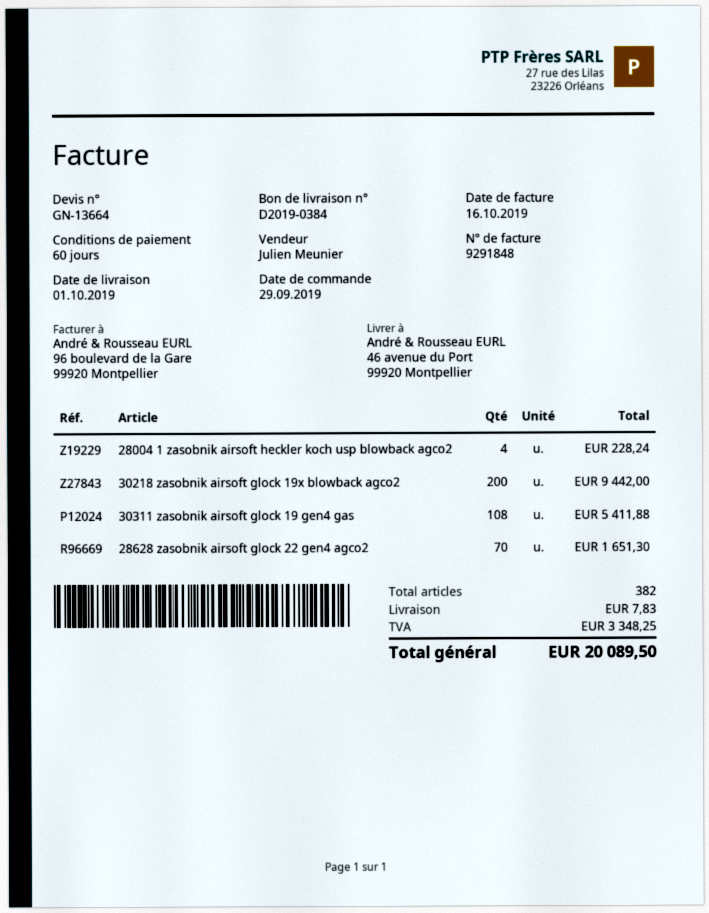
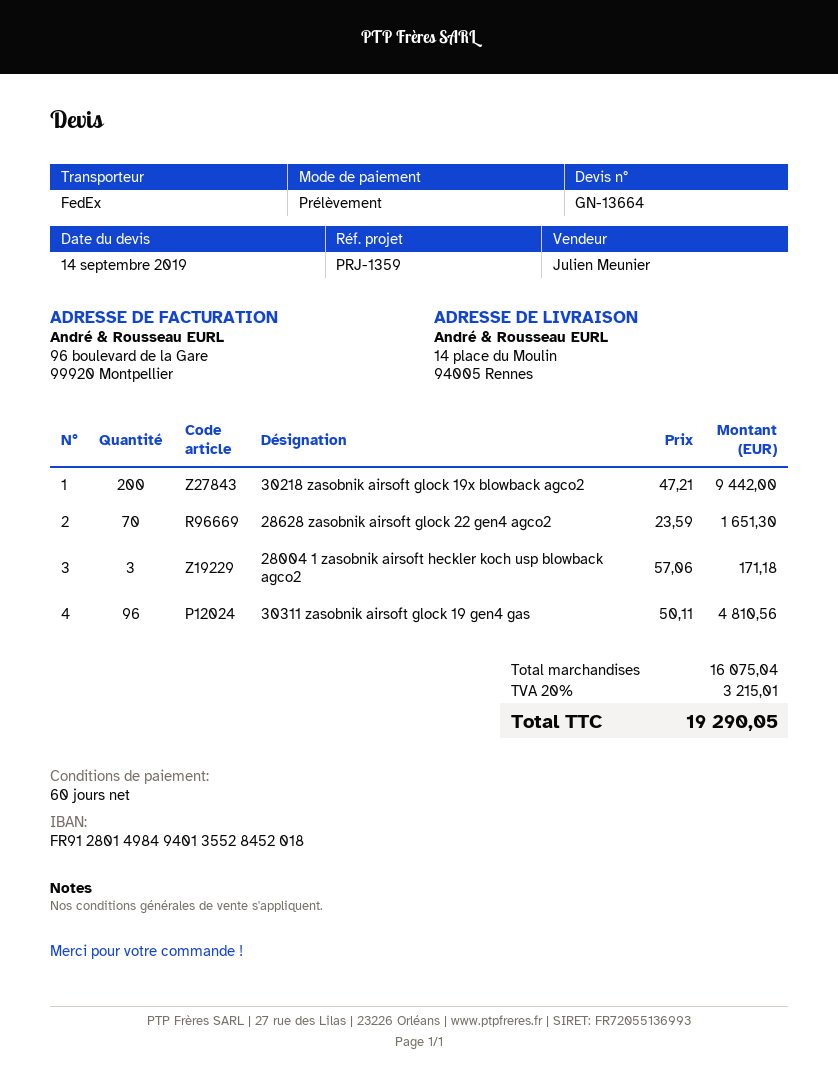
ship to: 46 avenue du Port, 99920 Montpellier -> 14 place du Moulin, 94005 Rennes
28004 1 zasobnik airsoft heckler koch usp blowback agco2: 4 for 228.24 -> 3 for 171.18
30311 zasobnik airsoft glock 19 gen4 gas: 108 for 5411.88 -> 96 for 4810.56
shipping: 7.83 -> none
tax: 3348.25 -> 3215.01
total: 20089.50 -> 19290.05

